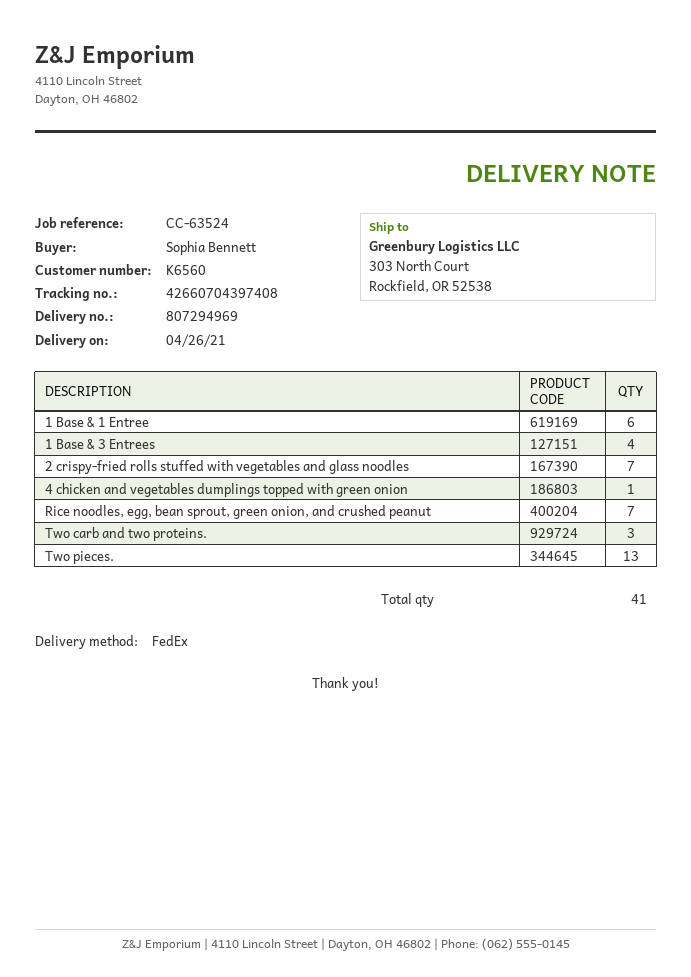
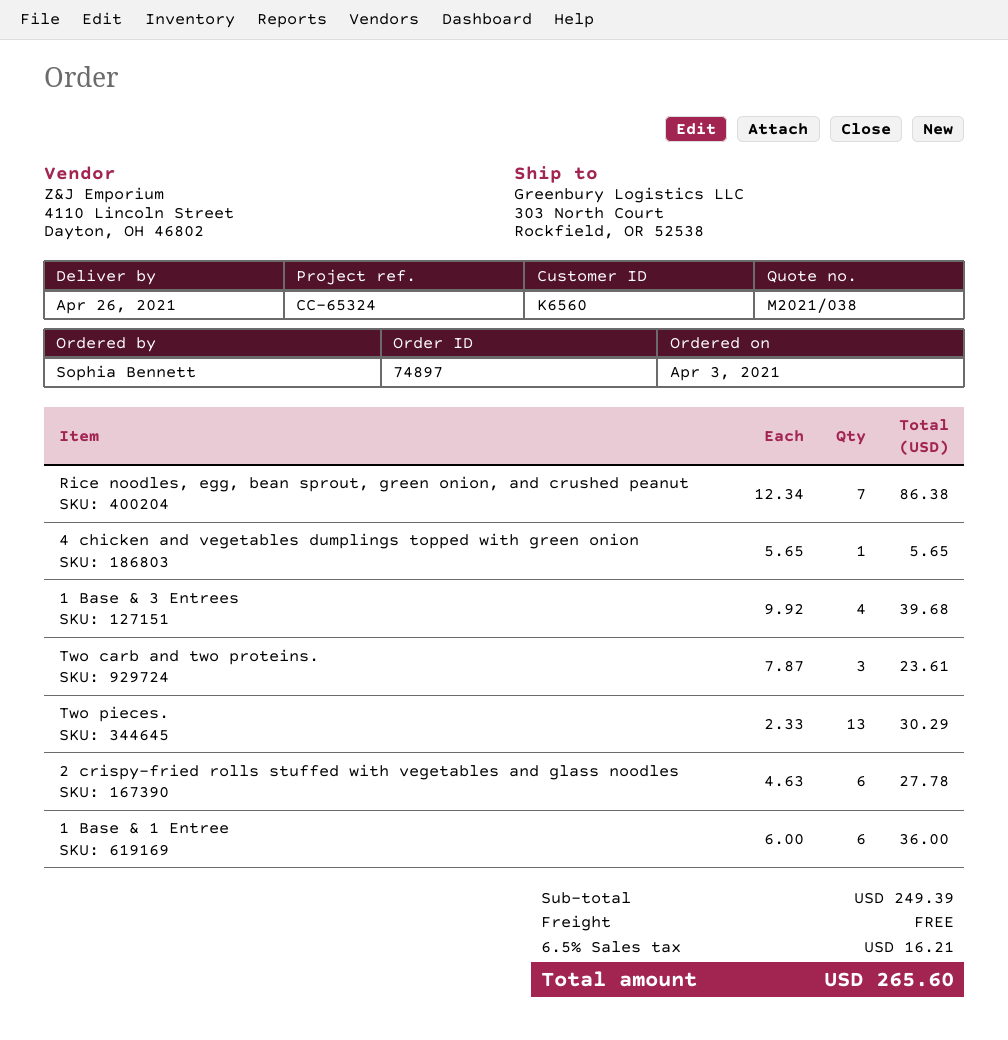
reference: CC-63524 -> CC-65324
2 crispy-fried rolls stuffed with vegetables and glass noodles: 7 -> 6

